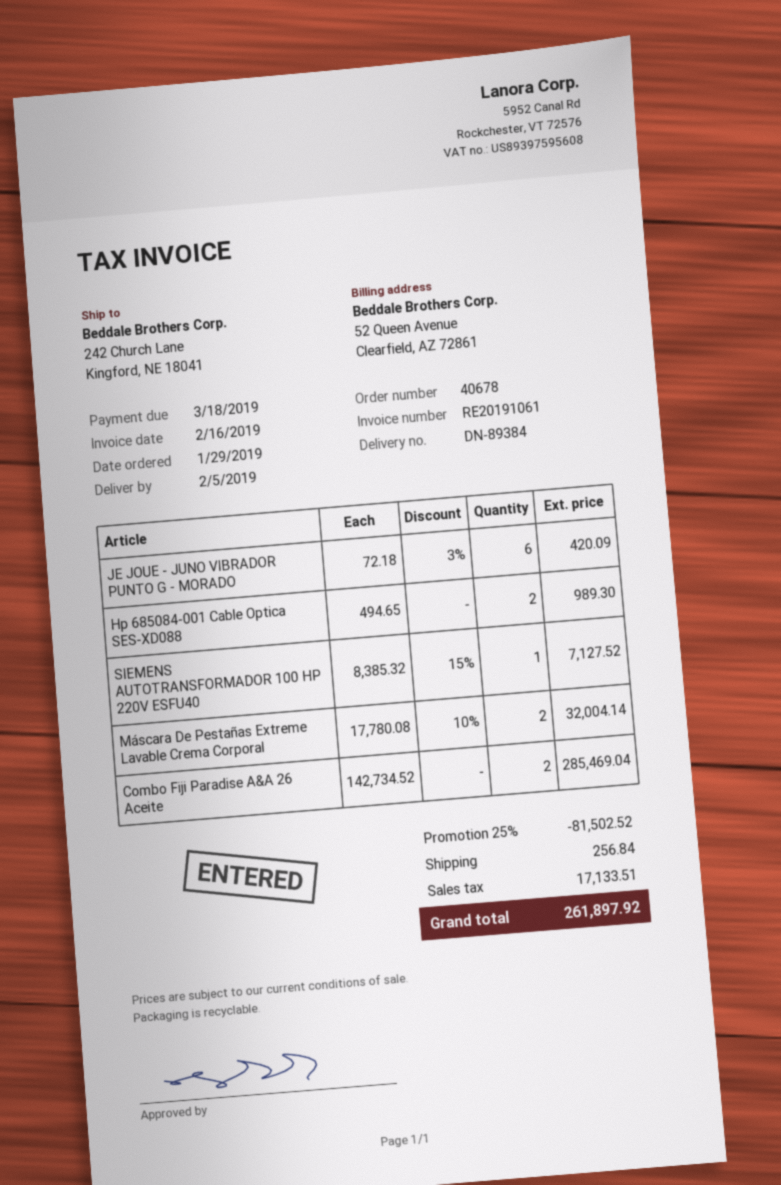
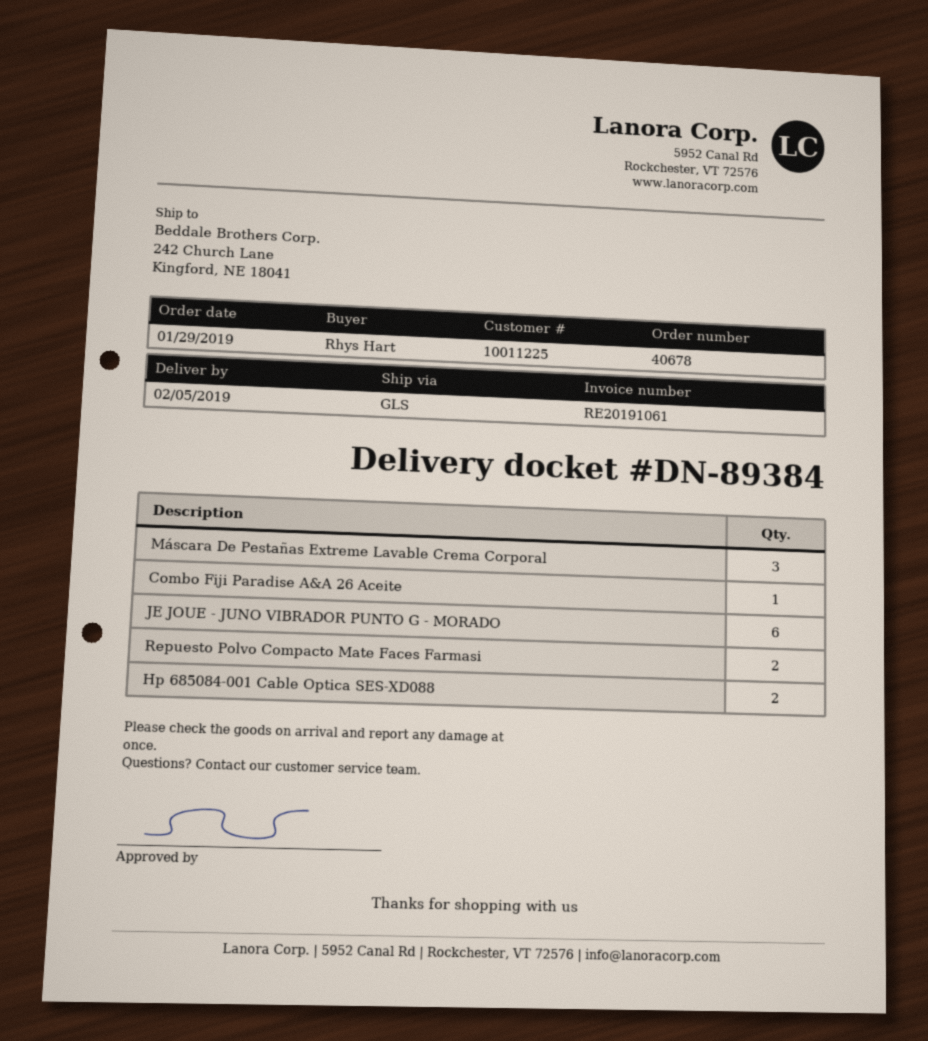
SIEMENS AUTOTRANSFORMADOR 100 HP 220V ESFU40: 1 -> none
Máscara De Pestañas Extreme Lavable Crema Corporal: 2 -> 3
Combo Fiji Paradise A&A 26 Aceite: 2 -> 1
Repuesto Polvo Compacto Mate Faces Farmasi: none -> 2

